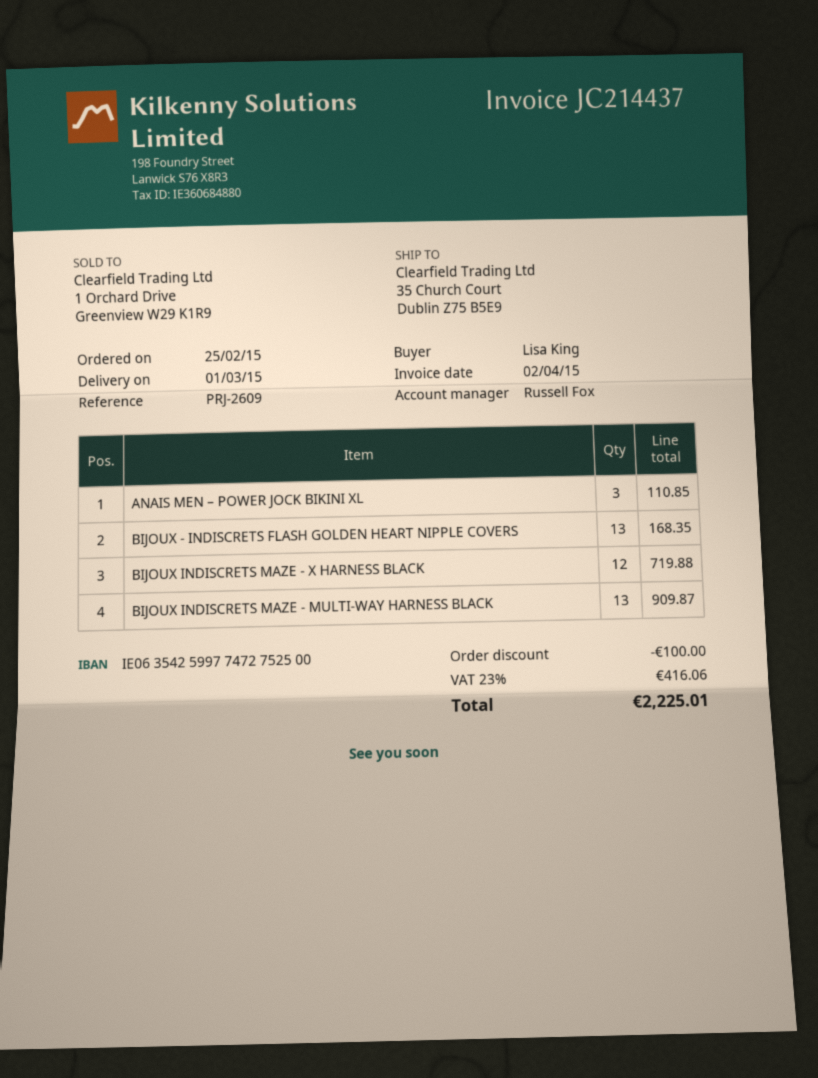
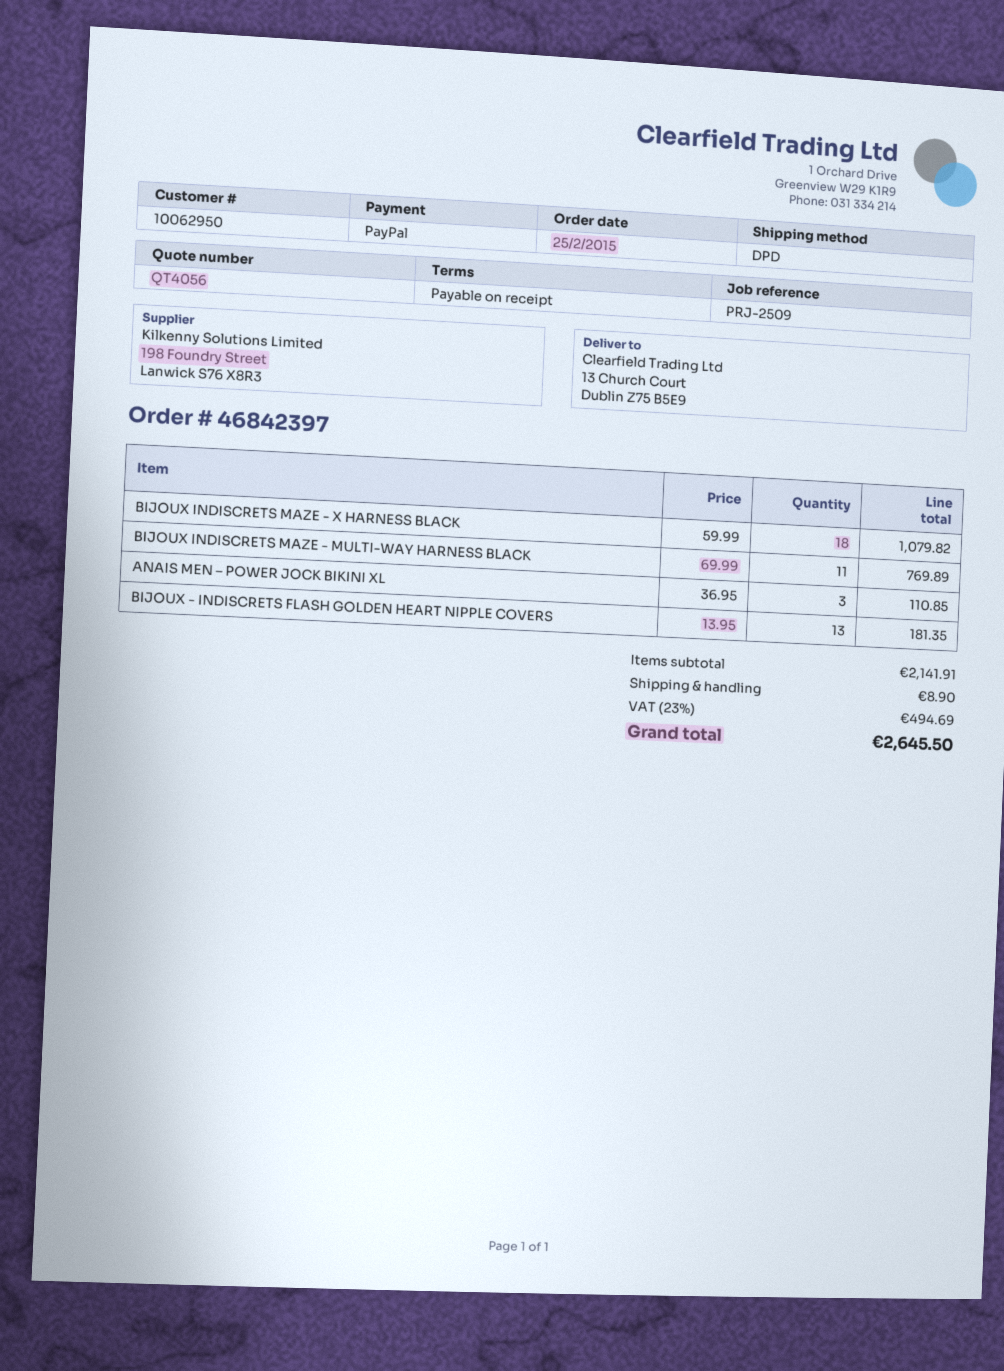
reference: PRJ-2609 -> PRJ-2509
ship to: 35 Church Court, Dublin Z75 B5E9 -> 13 Church Court, Dublin Z75 B5E9
BIJOUX - INDISCRETS FLASH GOLDEN HEART NIPPLE COVERS: 13 for 168.35 -> 13 for 181.35
BIJOUX INDISCRETS MAZE - X HARNESS BLACK: 12 for 719.88 -> 18 for 1079.82
BIJOUX INDISCRETS MAZE - MULTI-WAY HARNESS BLACK: 13 for 909.87 -> 11 for 769.89
discount: 100.00 -> none
shipping: none -> 8.90
tax: 23% = 416.06 -> 23% = 494.69
total: 2225.01 -> 2645.50

